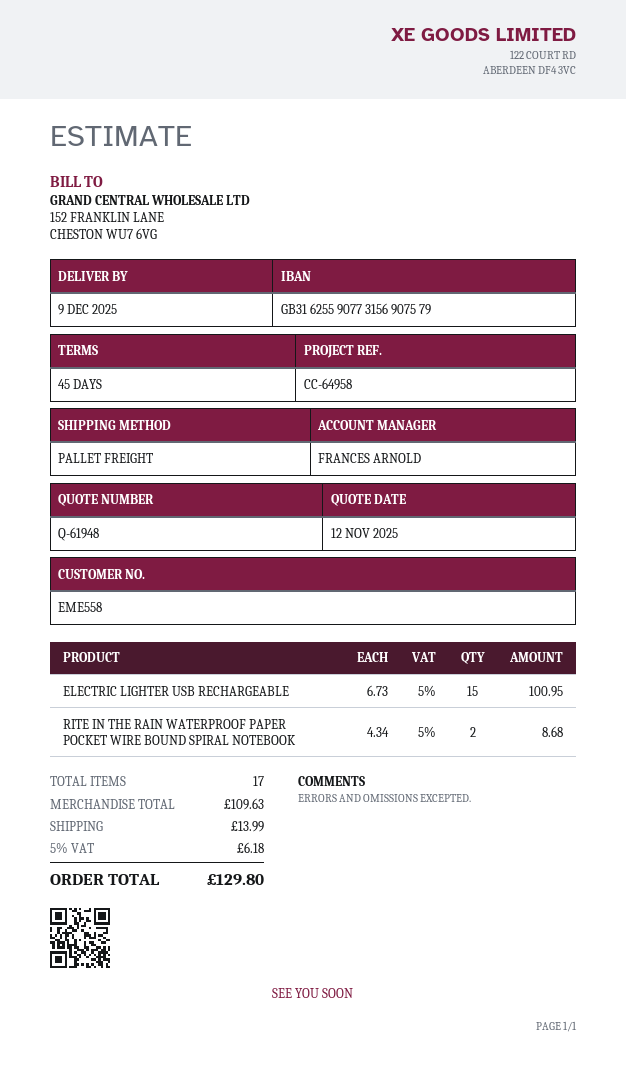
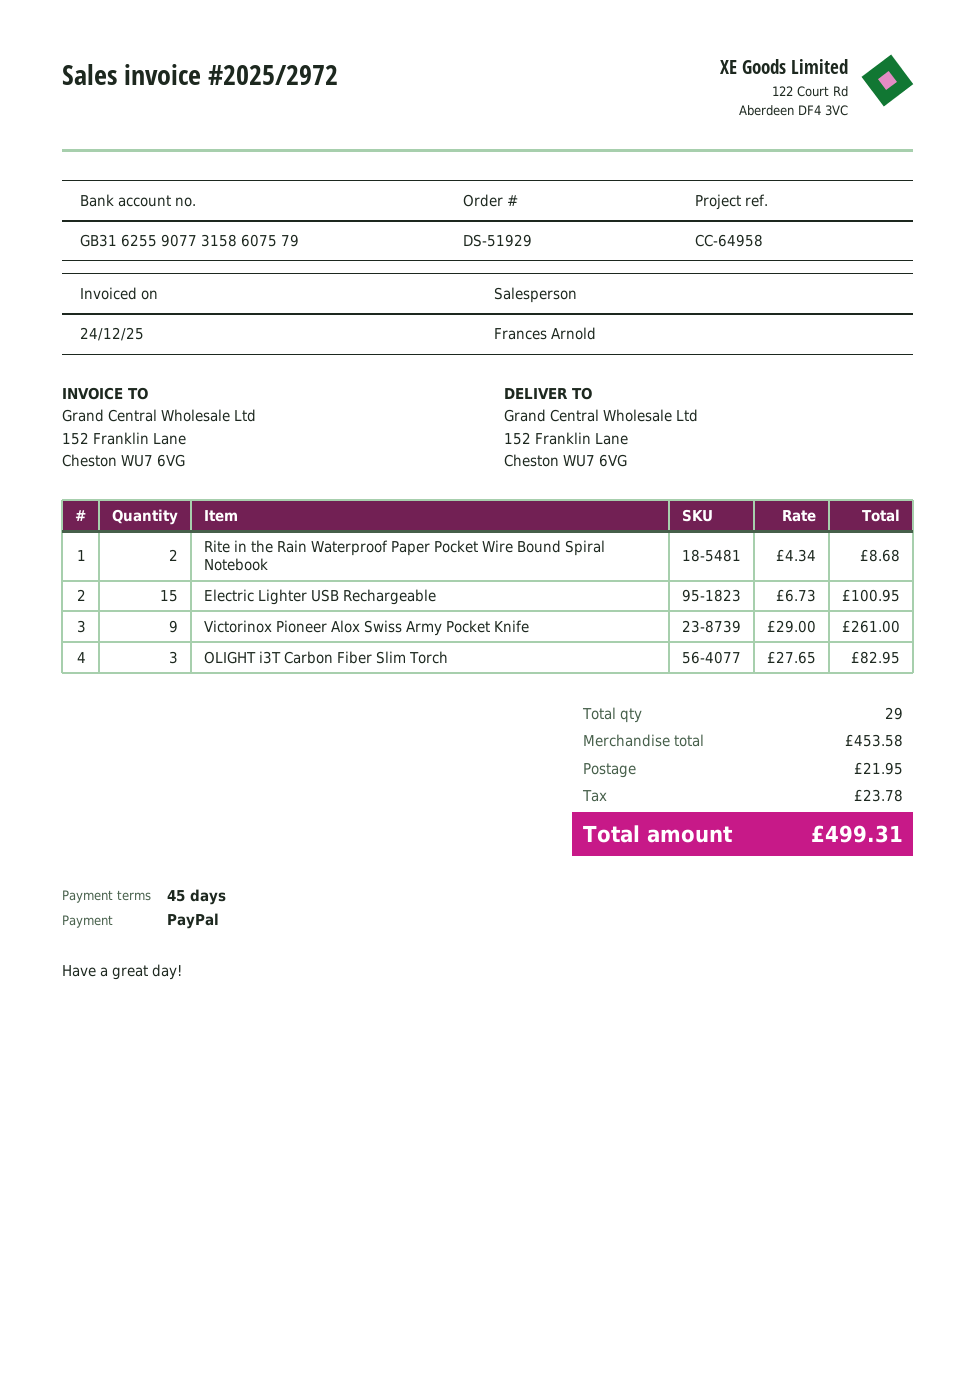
bank account: GB31625590773156907579 -> GB31625590773158607579
Victorinox Pioneer Alox Swiss Army Pocket Knife: none -> 9 x 29.00 = 261.00
OLIGHT i3T Carbon Fiber Slim Torch: none -> 3 x 27.65 = 82.95
total quantity: 17 -> 29
subtotal: 109.63 -> 453.58
shipping: 13.99 -> 21.95
tax: 6.18 -> 23.78
total: 129.80 -> 499.31

